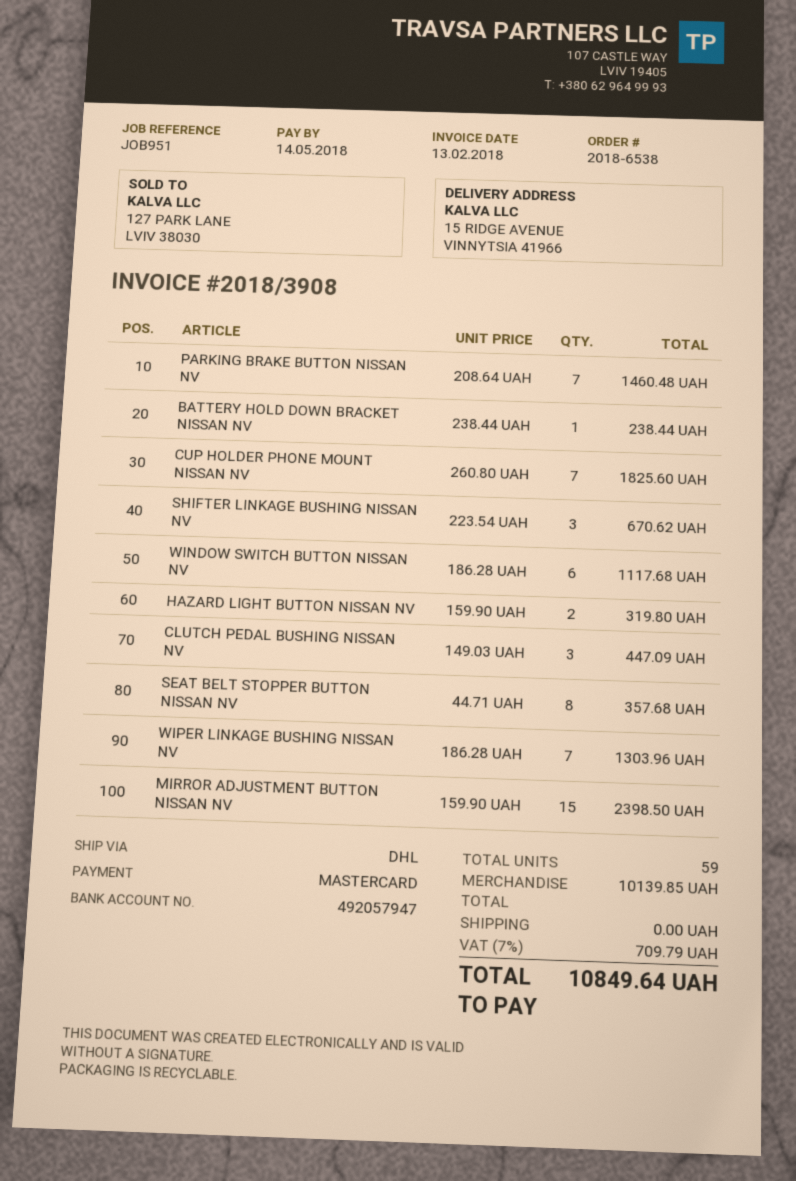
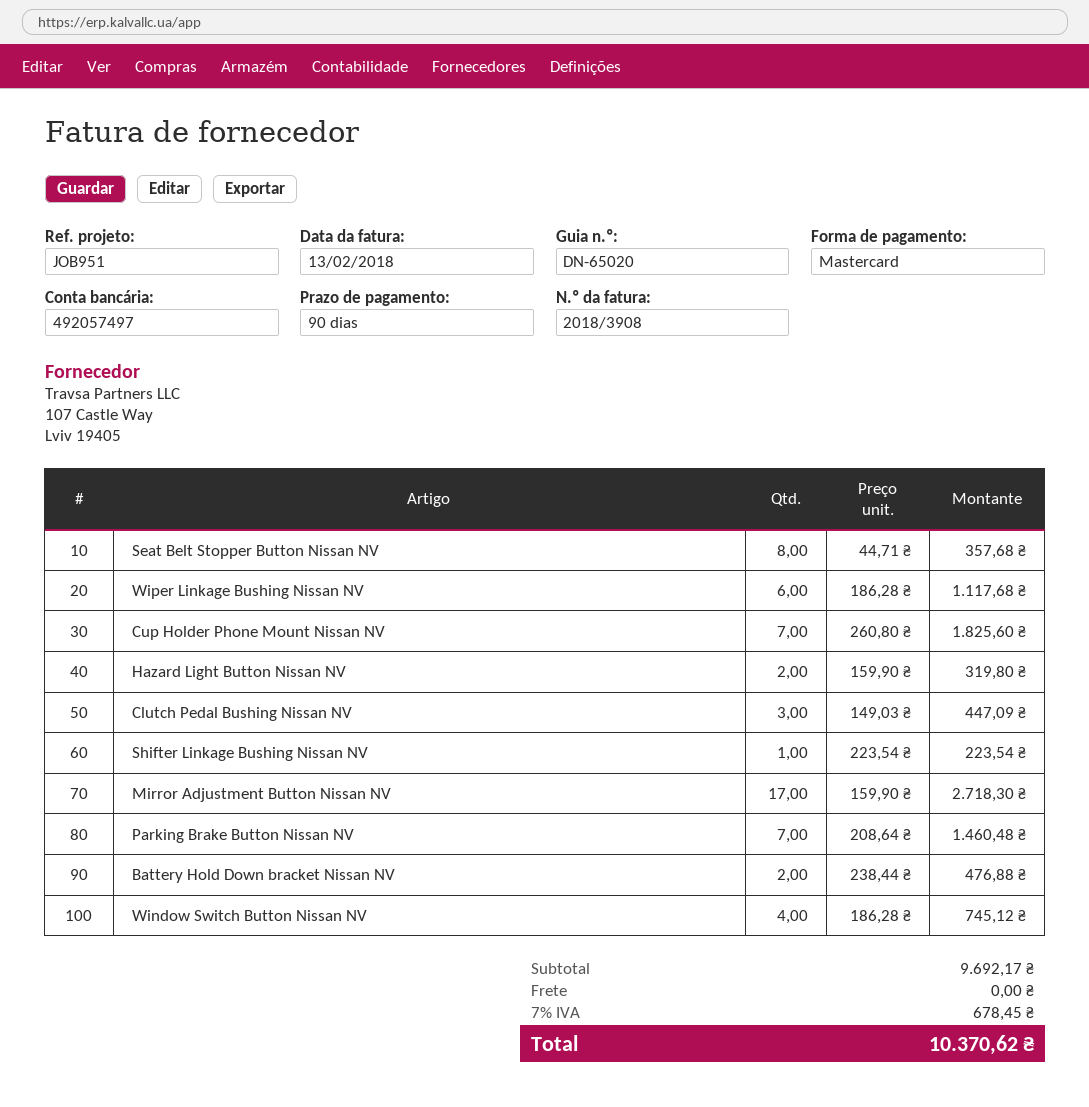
bank account: 492057947 -> 492057497
BATTERY HOLD DOWN BRACKET NISSAN NV: 1 x 238.44 = 238.44 -> 2 x 238.44 = 476.88
SHIFTER LINKAGE BUSHING NISSAN NV: 3 x 223.54 = 670.62 -> 1 x 223.54 = 223.54
WINDOW SWITCH BUTTON NISSAN NV: 6 x 186.28 = 1117.68 -> 4 x 186.28 = 745.12
WIPER LINKAGE BUSHING NISSAN NV: 7 x 186.28 = 1303.96 -> 6 x 186.28 = 1117.68
MIRROR ADJUSTMENT BUTTON NISSAN NV: 15 x 159.90 = 2398.50 -> 17 x 159.90 = 2718.30
subtotal: 10139.85 -> 9692.17
tax: 7% = 709.79 -> 7% = 678.45
total: 10849.64 -> 10370.62

